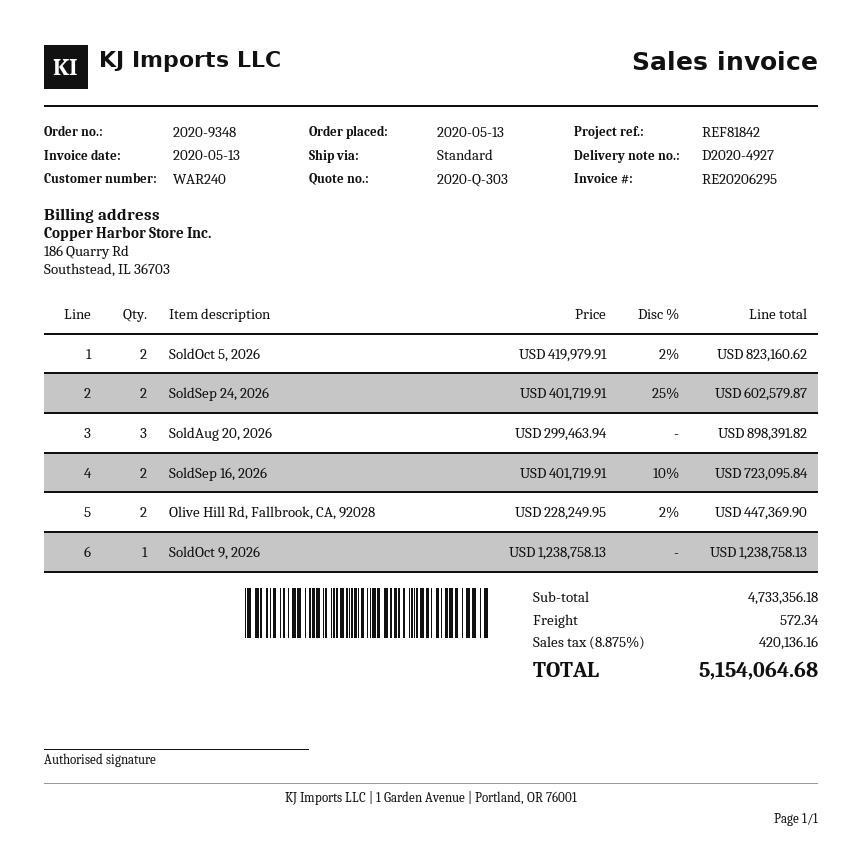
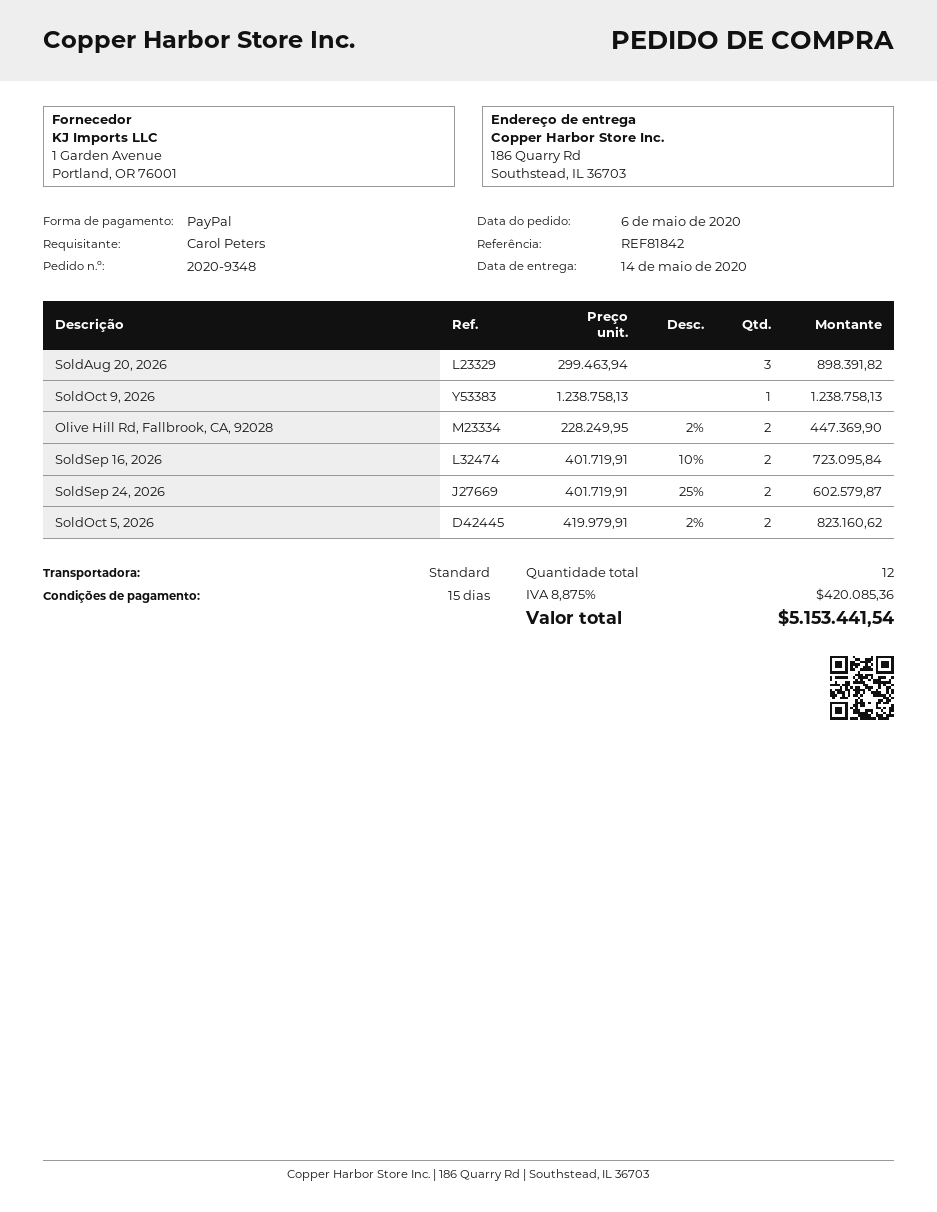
order date: 2020-05-13 -> 2020-05-06
shipping: 572.34 -> none
tax: 8.875% = 420136.16 -> 8.875% = 420085.36
total: 5154064.68 -> 5153441.54

